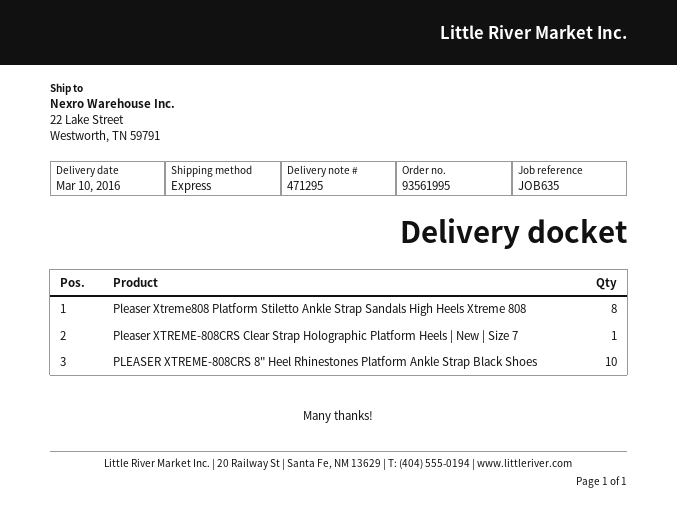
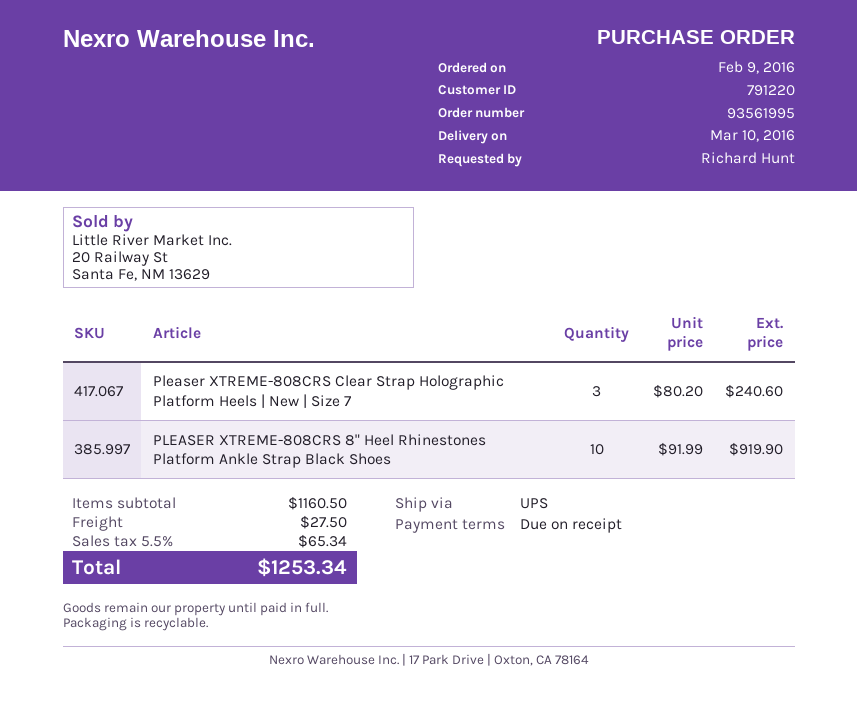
shipping method: express -> UPS
Pleaser Xtreme808 Platform Stiletto Ankle Strap Sandals High Heels Xtreme 808: 8 -> none
Pleaser XTREME-808CRS Clear Strap Holographic Platform Heels | New | Size 7: 1 -> 3

